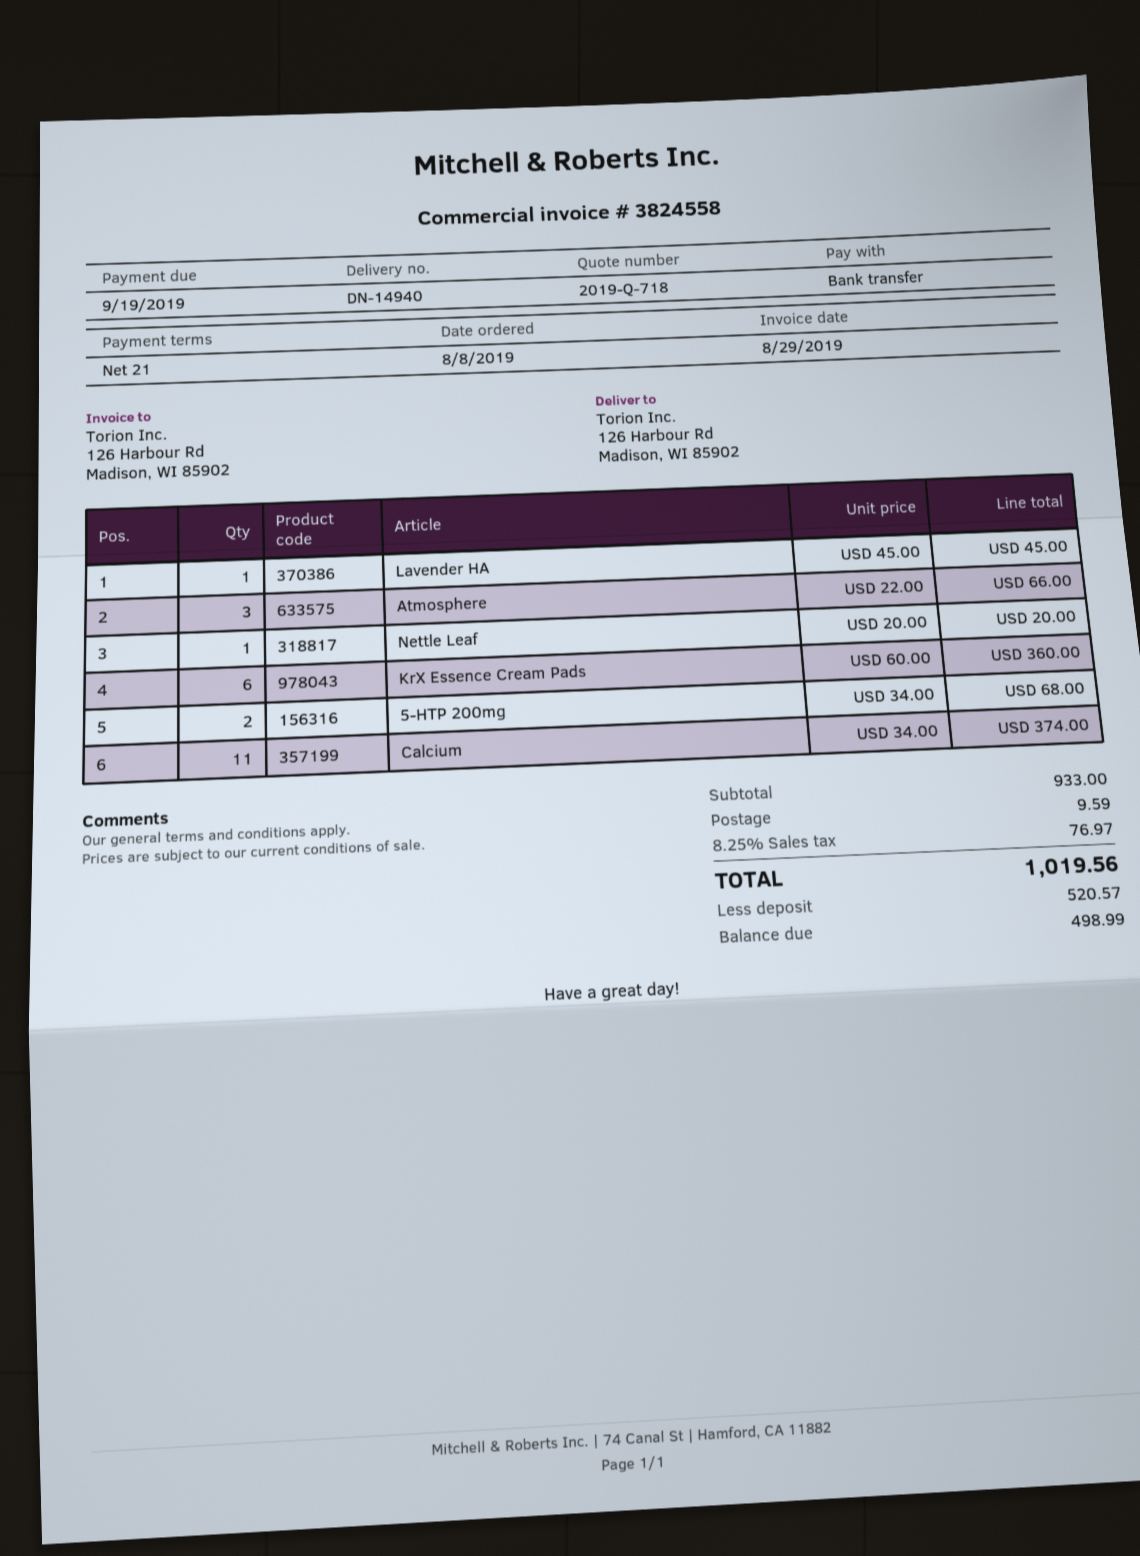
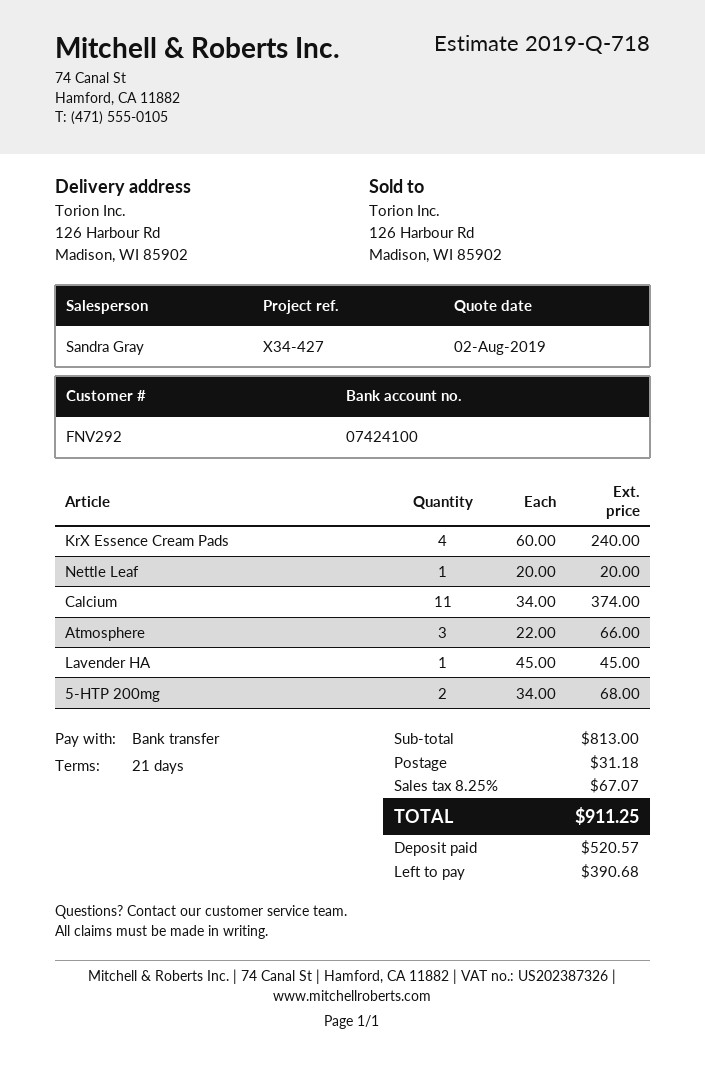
KrX Essence Cream Pads: 6 x 60.00 = 360.00 -> 4 x 60.00 = 240.00
subtotal: 933.00 -> 813.00
shipping: 9.59 -> 31.18
tax: 8.25% = 76.97 -> 8.25% = 67.07
total: 1019.56 -> 911.25
balance: 498.99 -> 390.68

